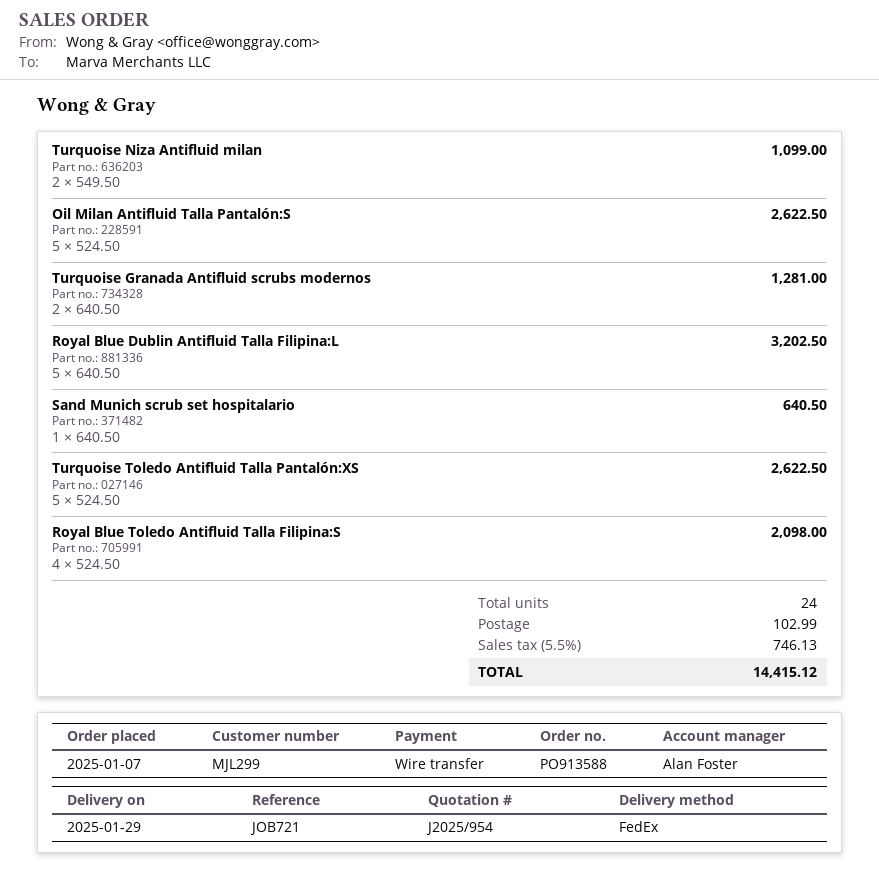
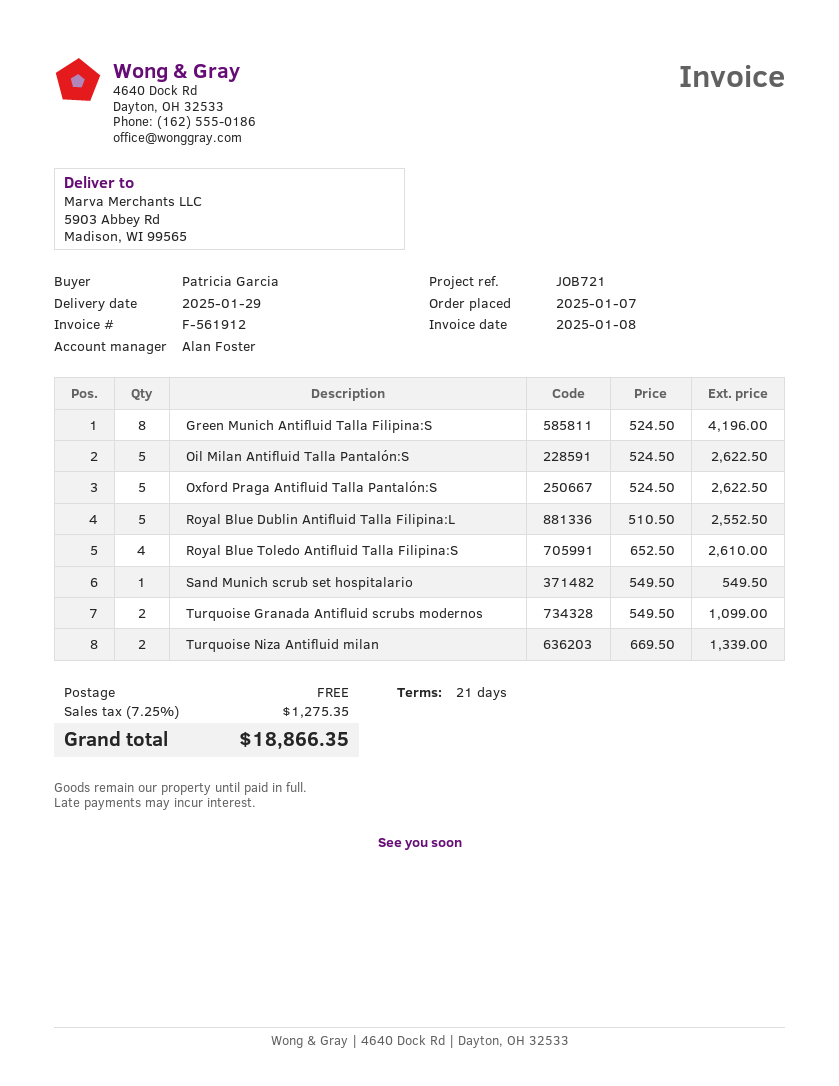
Turquoise Niza Antifluid milan: 2 x 549.50 = 1099.00 -> 2 x 669.50 = 1339.00
Turquoise Granada Antifluid scrubs modernos: 2 x 640.50 = 1281.00 -> 2 x 549.50 = 1099.00
Royal Blue Dublin Antifluid Talla Filipina:L: 5 x 640.50 = 3202.50 -> 5 x 510.50 = 2552.50
Sand Munich scrub set hospitalario: 1 x 640.50 = 640.50 -> 1 x 549.50 = 549.50
Turquoise Toledo Antifluid Talla Pantalón:XS: 5 x 524.50 = 2622.50 -> none
Royal Blue Toledo Antifluid Talla Filipina:S: 4 x 524.50 = 2098.00 -> 4 x 652.50 = 2610.00
Green Munich Antifluid Talla Filipina:S: none -> 8 x 524.50 = 4196.00
Oxford Praga Antifluid Talla Pantalón:S: none -> 5 x 524.50 = 2622.50
shipping: 102.99 -> 0.00
tax: 5.5% = 746.13 -> 7.25% = 1275.35
total: 14415.12 -> 18866.35

